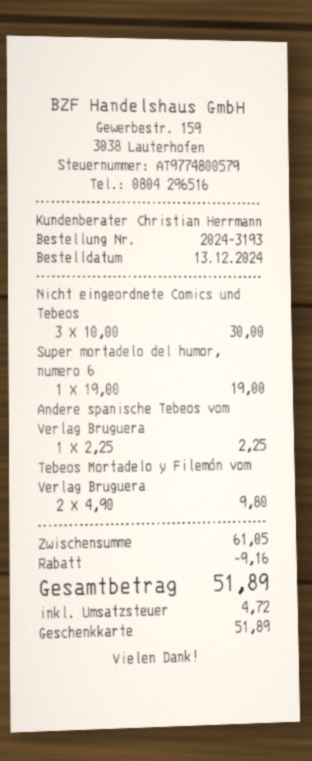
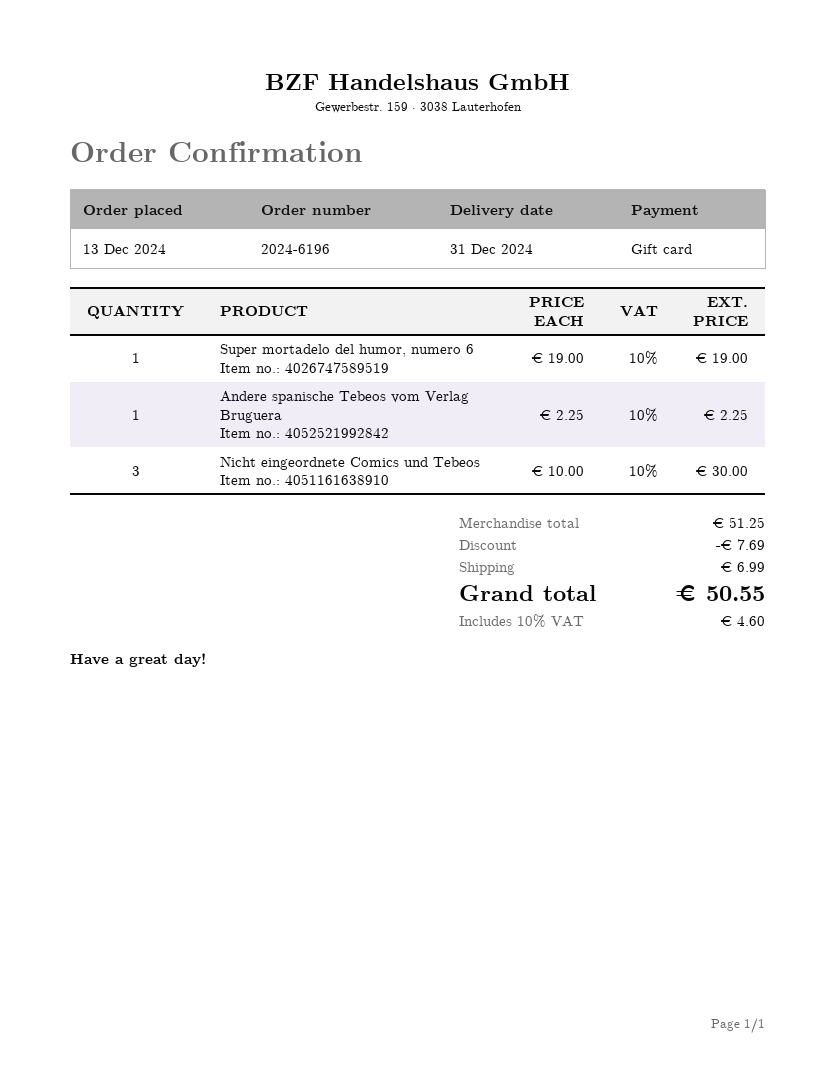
order number: 2024-3193 -> 2024-6196
Tebeos Mortadelo y Filemón vom Verlag Bruguera: 2 x 4.90 = 9.80 -> none
subtotal: 61.05 -> 51.25
discount: 9.16 -> 7.69
shipping: none -> 6.99
tax: 4.72 -> 4.60
total: 51.89 -> 50.55

